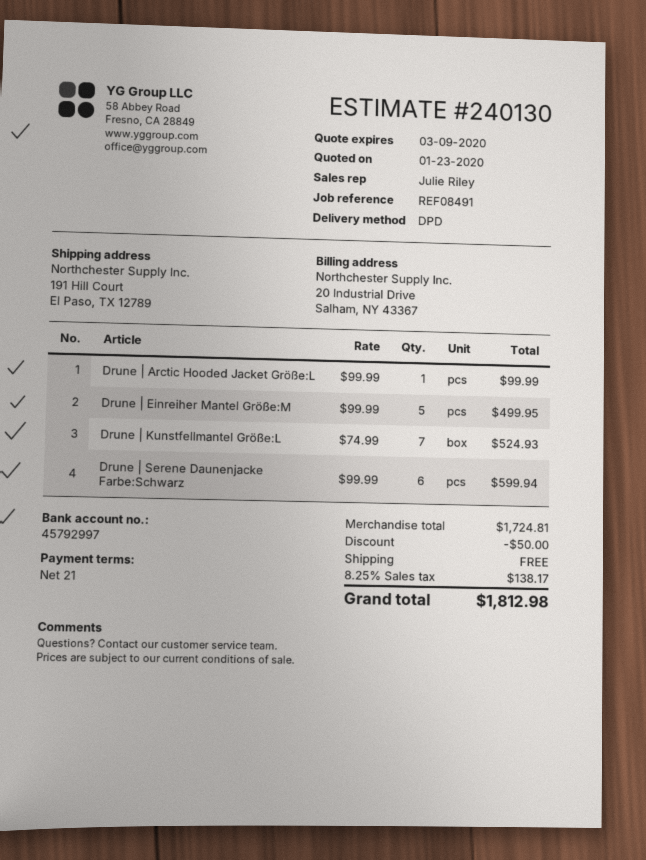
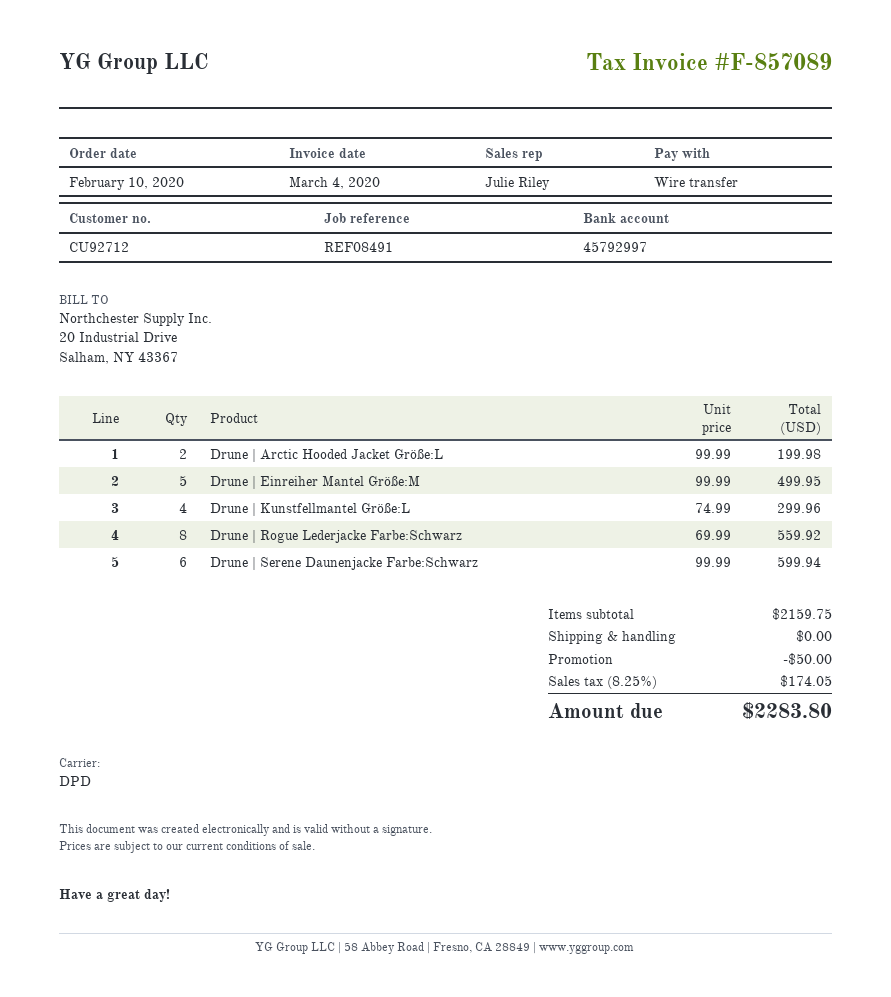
Drune | Arctic Hooded Jacket Größe:L: 1 x 99.99 = 99.99 -> 2 x 99.99 = 199.98
Drune | Kunstfellmantel Größe:L: 7 x 74.99 = 524.93 -> 4 x 74.99 = 299.96
Drune | Rogue Lederjacke Farbe:Schwarz: none -> 8 x 69.99 = 559.92
subtotal: 1724.81 -> 2159.75
tax: 8.25% = 138.17 -> 8.25% = 174.05
total: 1812.98 -> 2283.80

